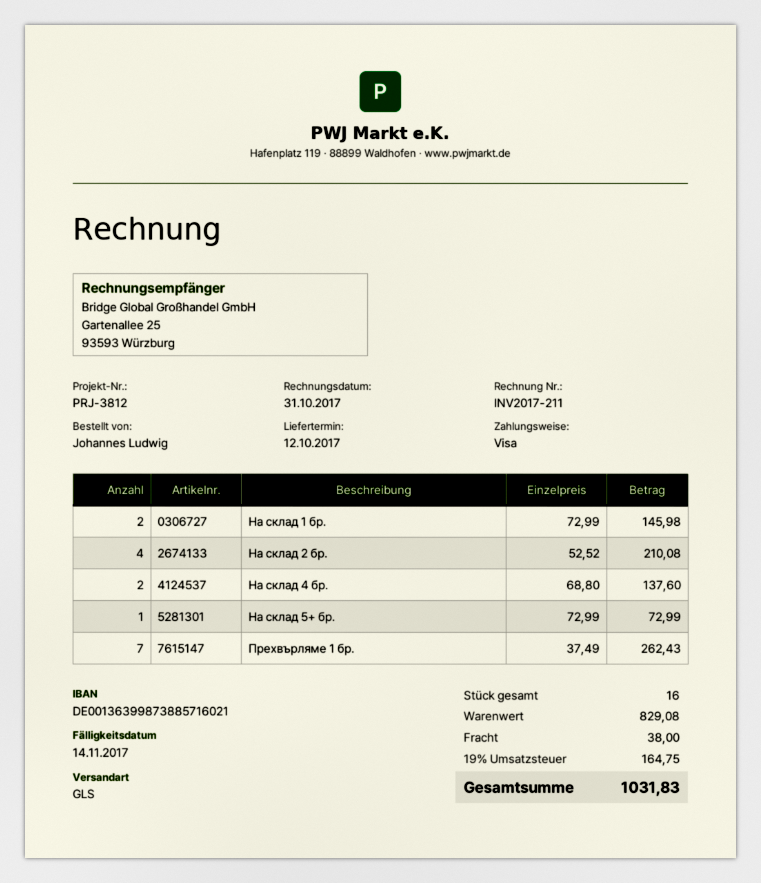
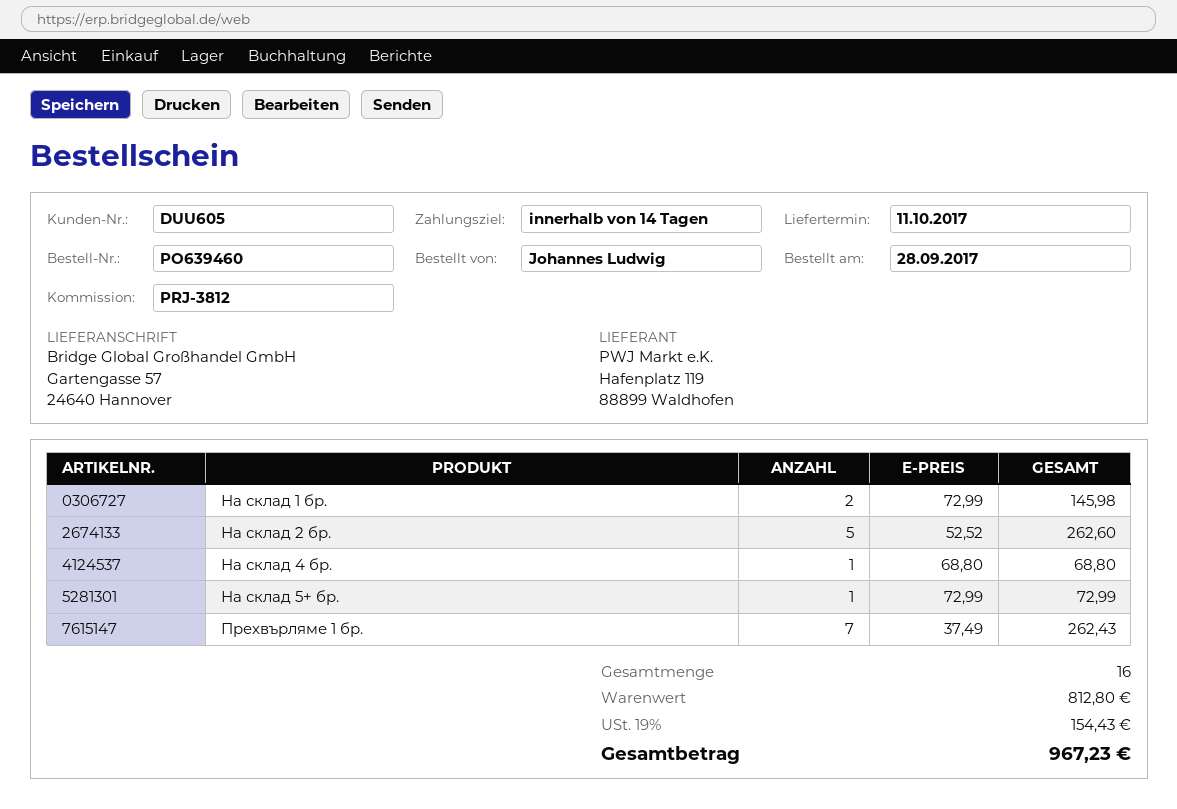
delivery date: 2017-10-12 -> 2017-10-11
На склад 2 бр.: 4 x 52.52 = 210.08 -> 5 x 52.52 = 262.60
На склад 4 бр.: 2 x 68.80 = 137.60 -> 1 x 68.80 = 68.80
subtotal: 829.08 -> 812.80
shipping: 38.00 -> none
tax: 19% = 164.75 -> 19% = 154.43
total: 1031.83 -> 967.23

